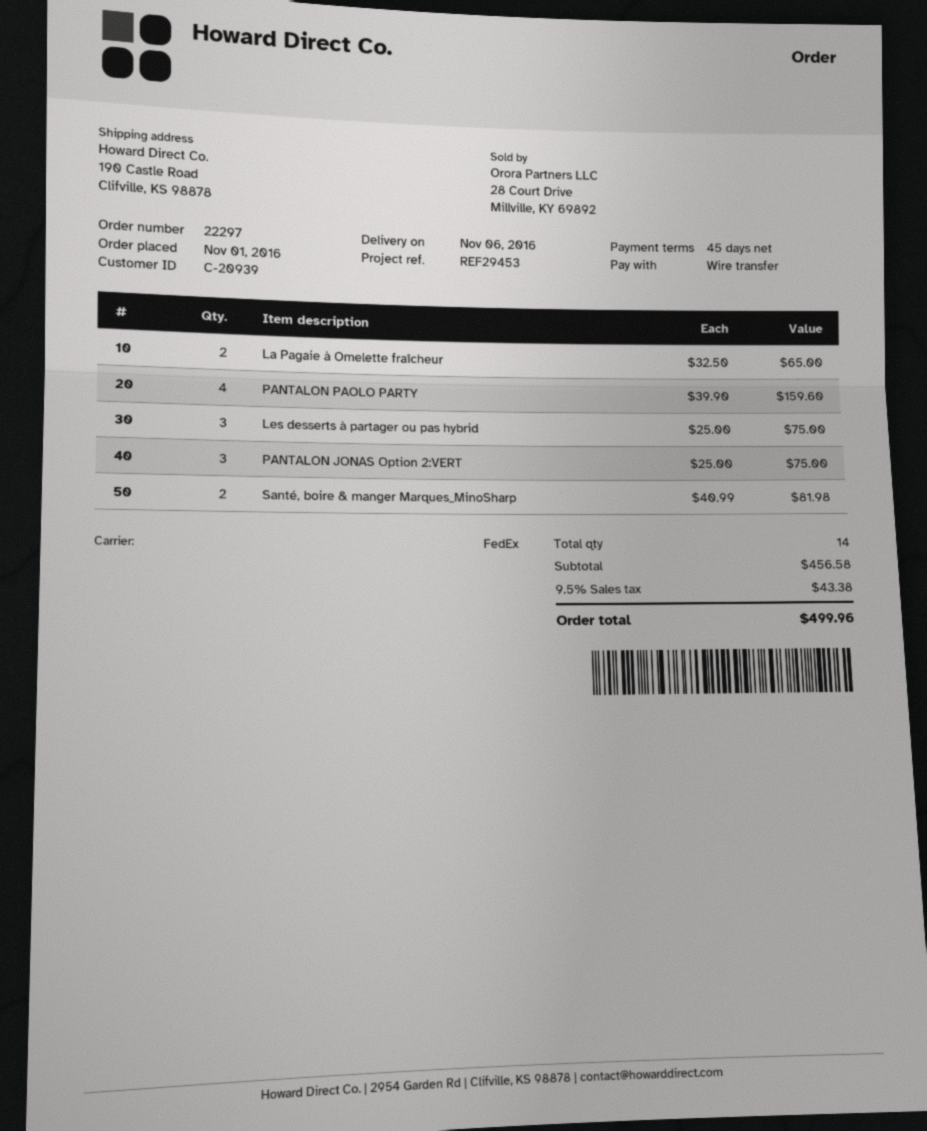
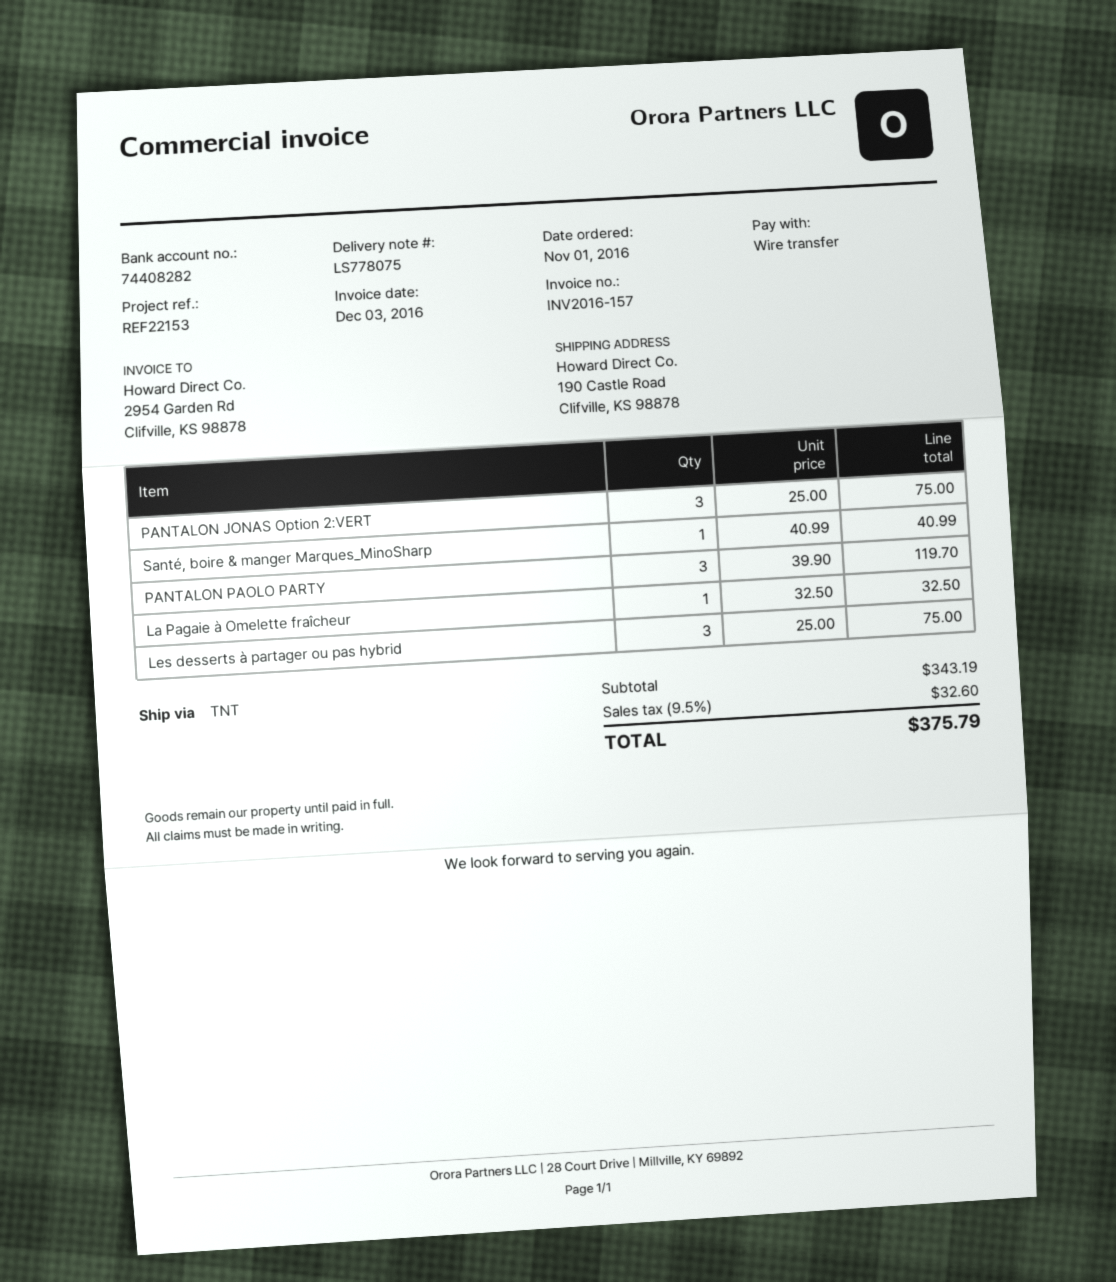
reference: REF29453 -> REF22153
shipping method: FedEx -> TNT
La Pagaie à Omelette fraîcheur: 2 x 32.50 = 65.00 -> 1 x 32.50 = 32.50
PANTALON PAOLO PARTY: 4 x 39.90 = 159.60 -> 3 x 39.90 = 119.70
Santé, boire & manger Marques_MinoSharp: 2 x 40.99 = 81.98 -> 1 x 40.99 = 40.99
subtotal: 456.58 -> 343.19
tax: 9.5% = 43.38 -> 9.5% = 32.60
total: 499.96 -> 375.79

